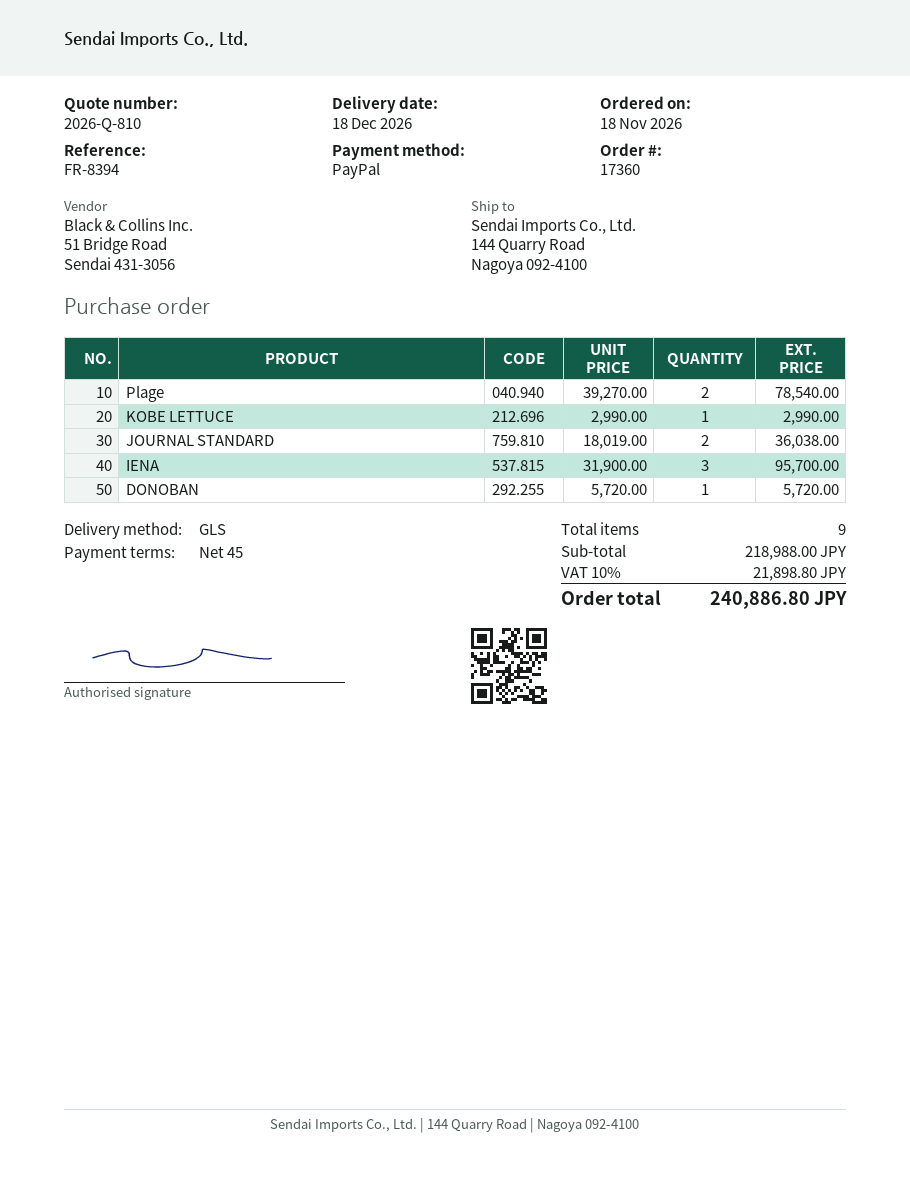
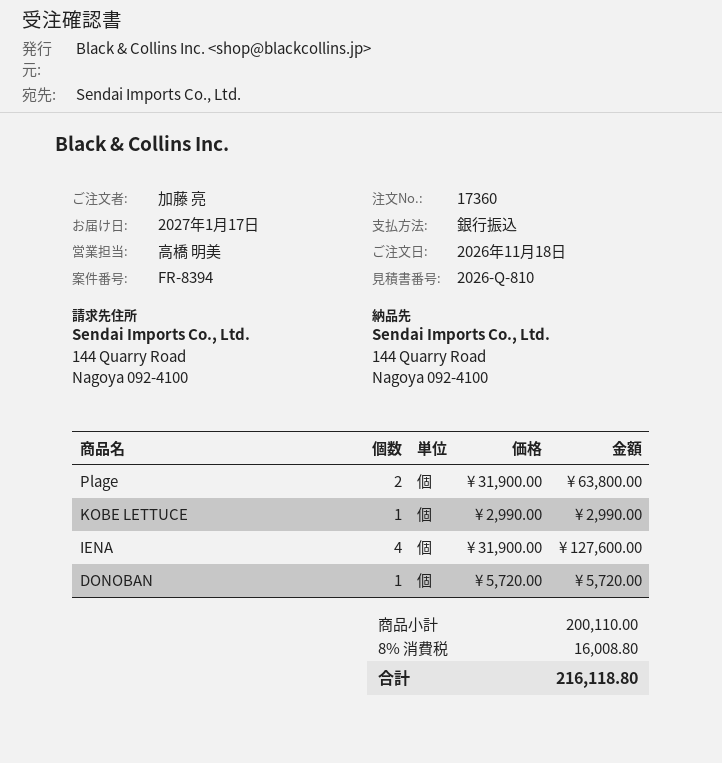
delivery date: 2026-12-18 -> 2027-01-17
payment method: PayPal -> bank transfer
Plage: 2 x 39270.00 = 78540.00 -> 2 x 31900.00 = 63800.00
JOURNAL STANDARD: 2 x 18019.00 = 36038.00 -> none
IENA: 3 x 31900.00 = 95700.00 -> 4 x 31900.00 = 127600.00
subtotal: 218988.00 -> 200110.00
tax: 10% = 21898.80 -> 8% = 16008.80
total: 240886.80 -> 216118.80

